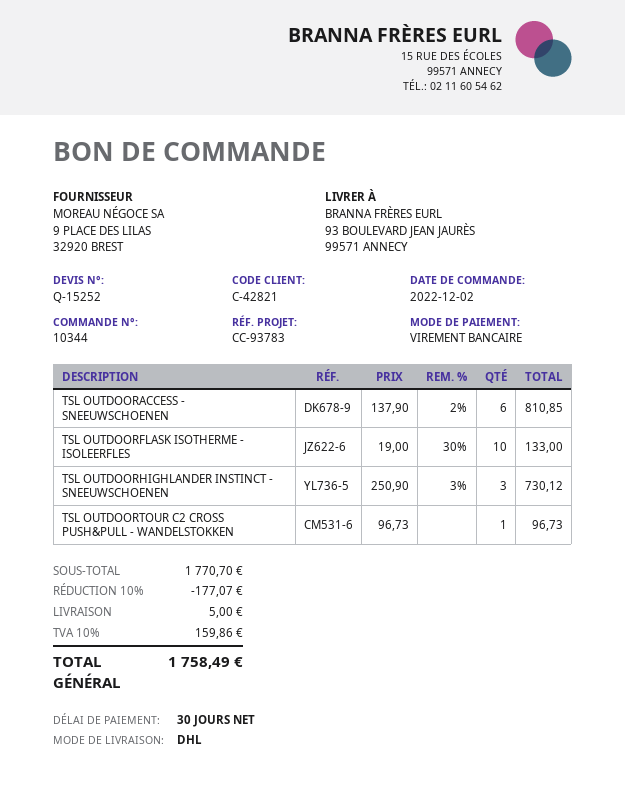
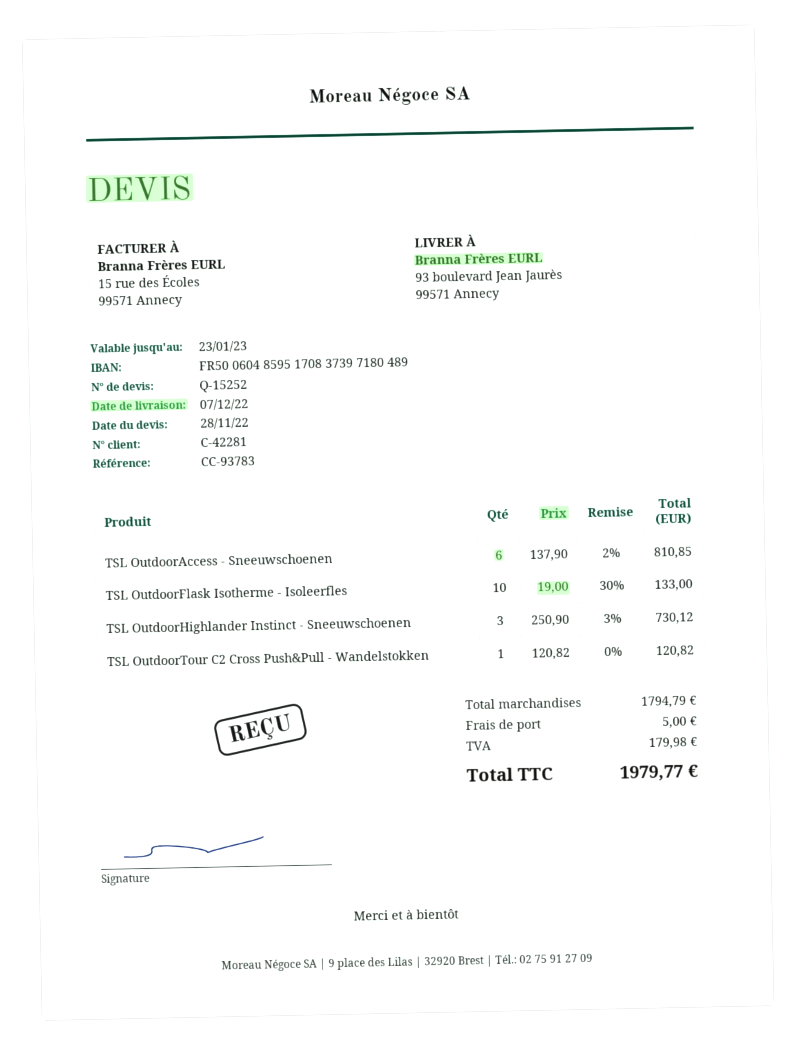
customer number: C-42821 -> C-42281
TSL OUTDOORTOUR C2 CROSS PUSH&PULL - WANDELSTOKKEN: 1 x 96.73 = 96.73 -> 1 x 120.82 = 120.82
subtotal: 1770.70 -> 1794.79
discount: 10% = 177.07 -> none
tax: 159.86 -> 179.98
total: 1758.49 -> 1979.77

